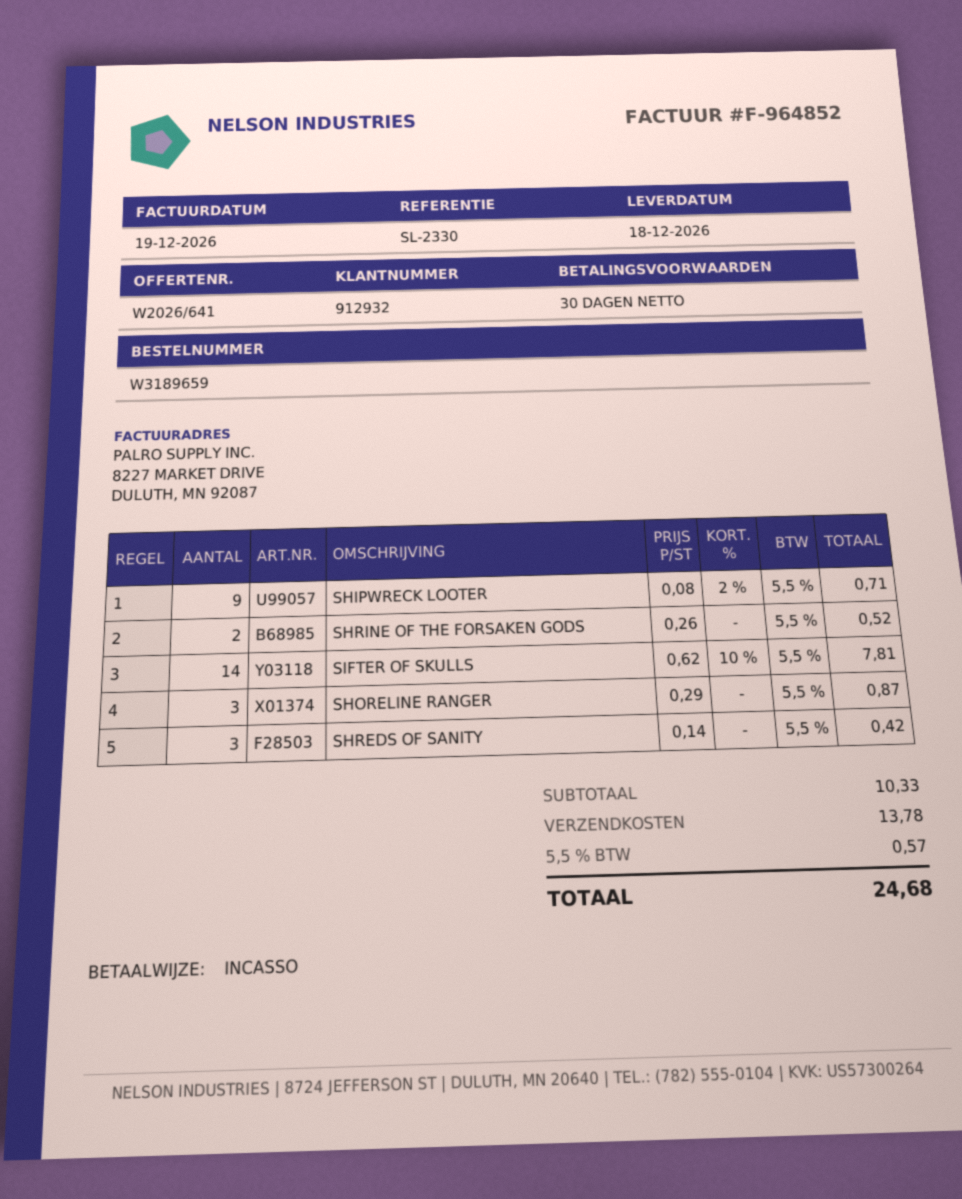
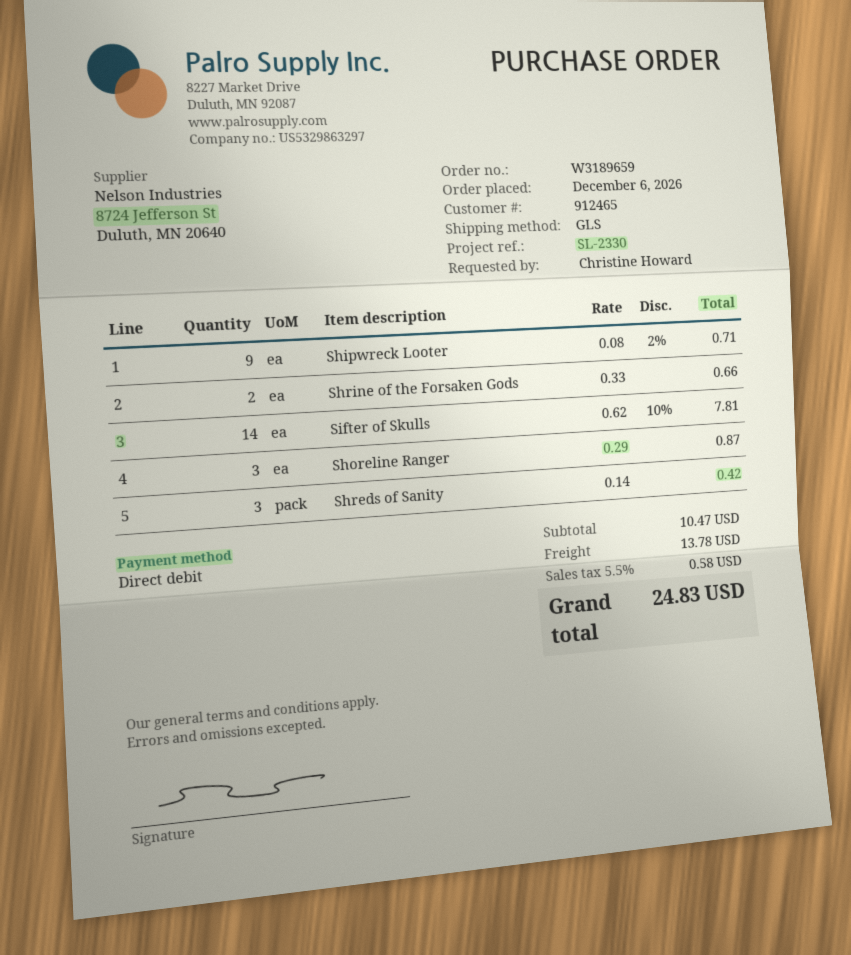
customer number: 912932 -> 912465
SHRINE OF THE FORSAKEN GODS: 2 x 0.26 = 0.52 -> 2 x 0.33 = 0.66
subtotal: 10.33 -> 10.47
tax: 5.5% = 0.57 -> 5.5% = 0.58
total: 24.68 -> 24.83

